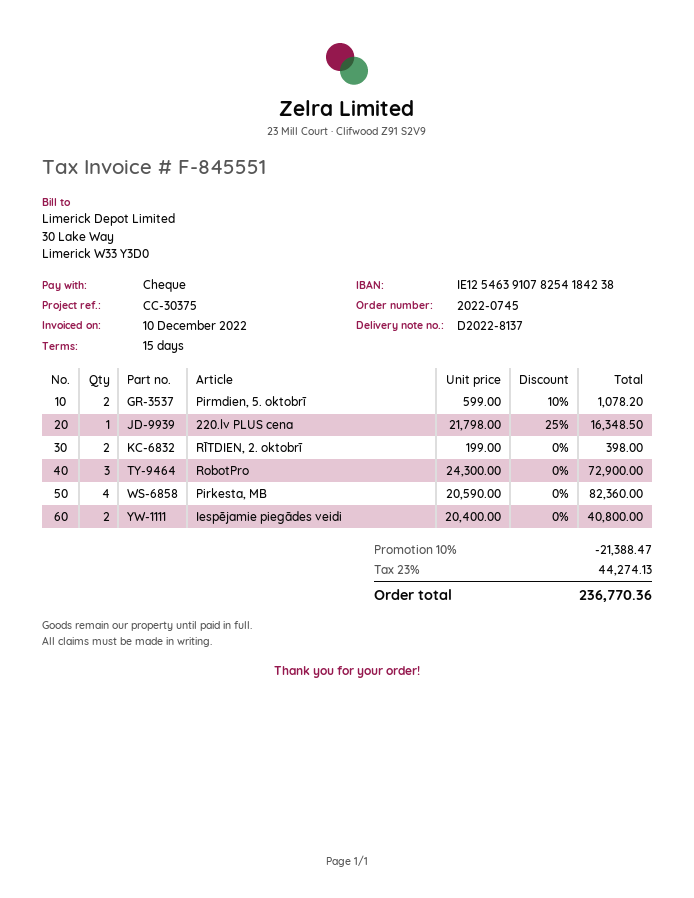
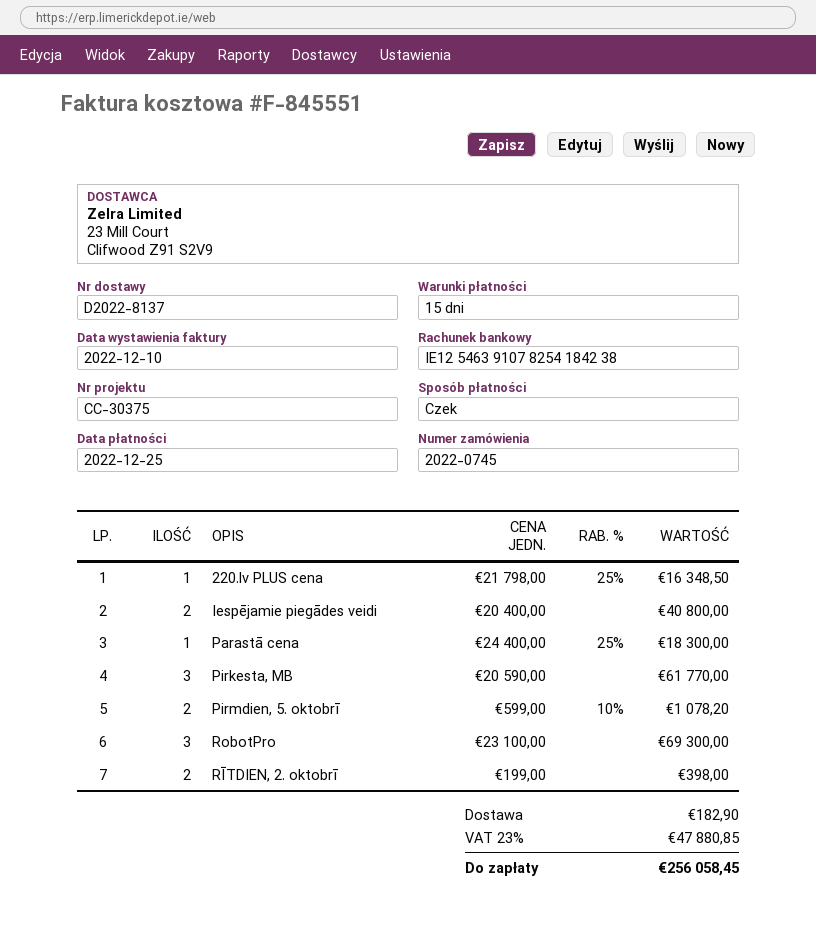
RobotPro: 3 x 24300.00 = 72900.00 -> 3 x 23100.00 = 69300.00
Pirkesta, MB: 4 x 20590.00 = 82360.00 -> 3 x 20590.00 = 61770.00
Parastā cena: none -> 1 x 24400.00 - 25% = 18300.00
discount: 10% = 21388.47 -> none
shipping: none -> 182.90
tax: 23% = 44274.13 -> 23% = 47880.85
total: 236770.36 -> 256058.45

